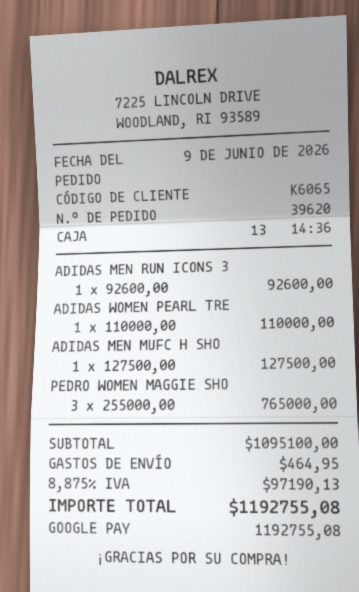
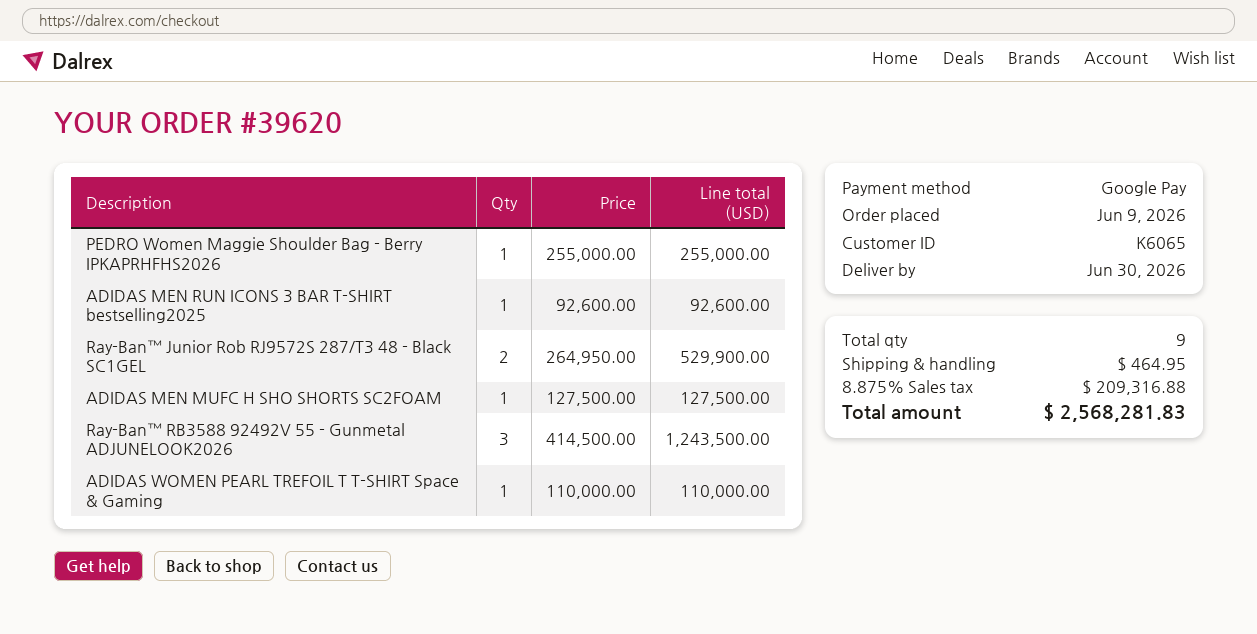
PEDRO WOMEN MAGGIE SHO: 3 x 255000.00 = 765000.00 -> 1 x 255000.00 = 255000.00
Ray-Ban™ Junior Rob RJ9572S 287/T3 48 - Black SC1GEL: none -> 2 x 264950.00 = 529900.00
Ray-Ban™ RB3588 92492V 55 - Gunmetal ADJUNELOOK2026: none -> 3 x 414500.00 = 1243500.00
tax: 8.875% = 97190.13 -> 8.875% = 209316.88
total: 1192755.08 -> 2568281.83

